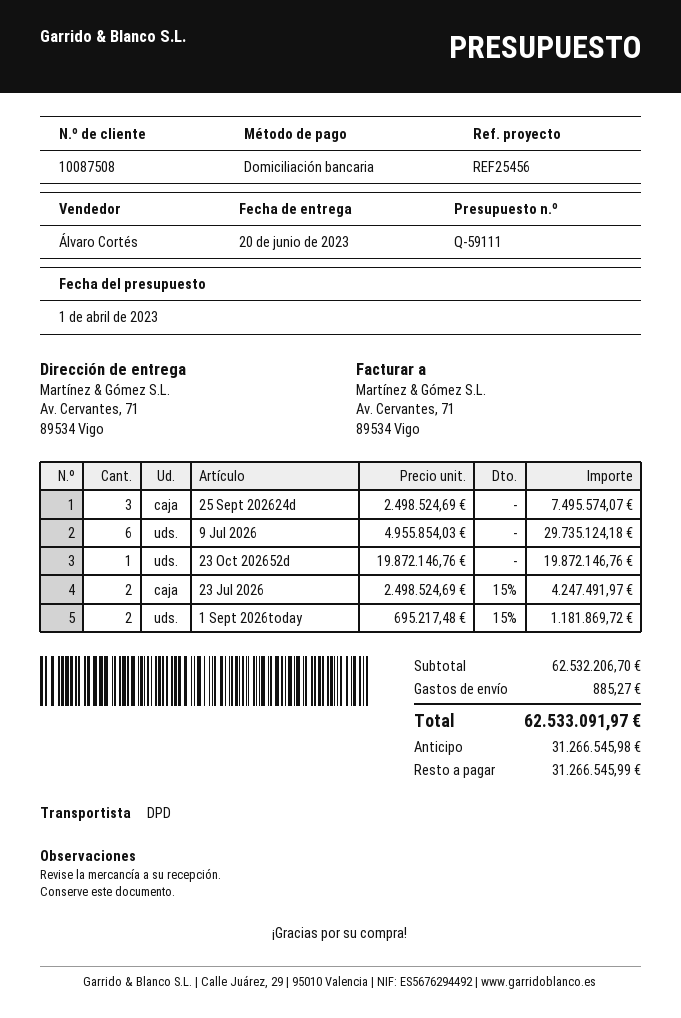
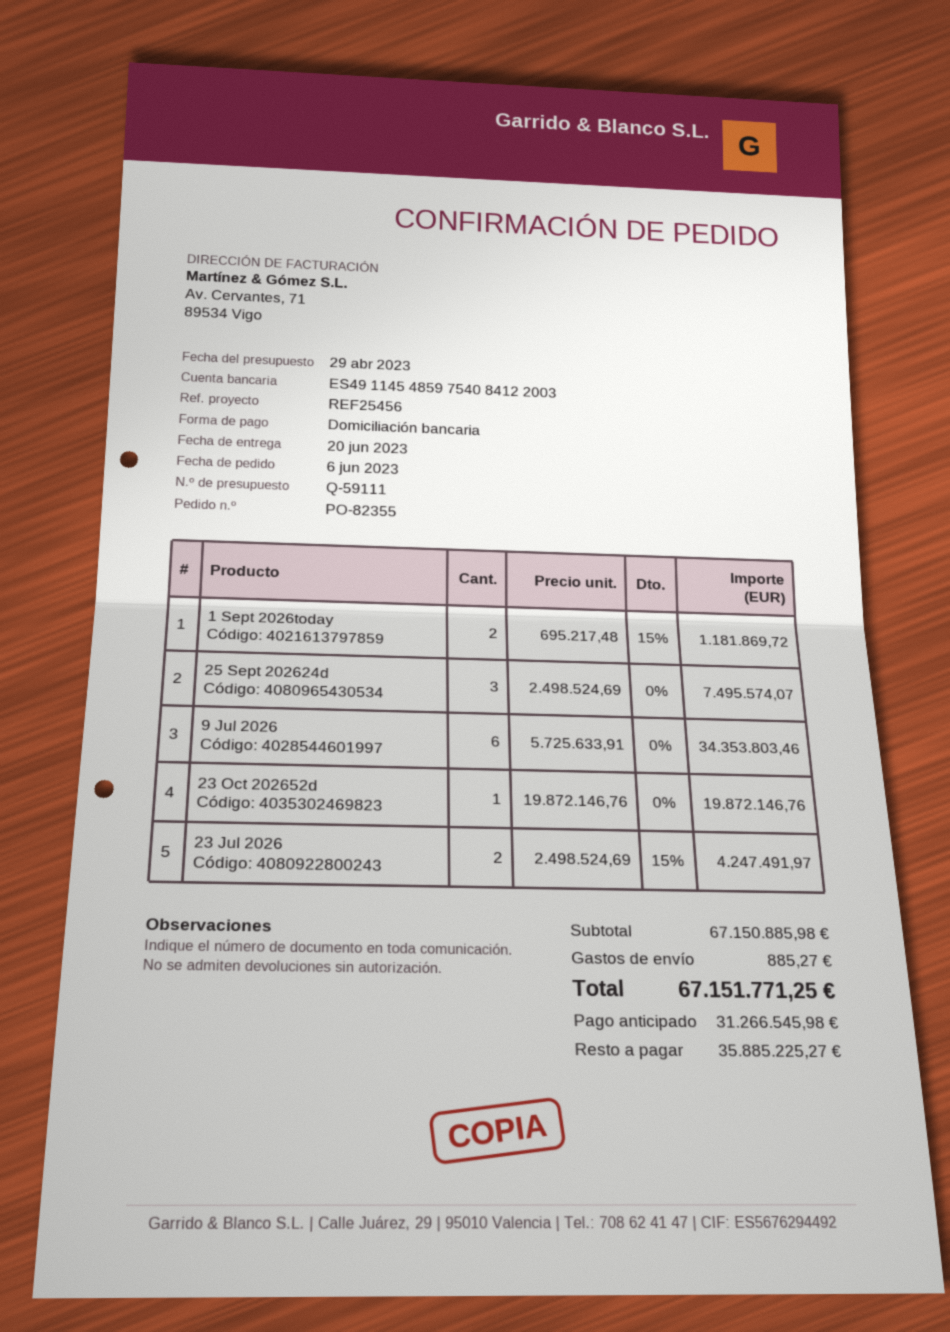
quote date: 2023-04-01 -> 2023-04-29
9 Jul 2026: 6 x 4955854.03 = 29735124.18 -> 6 x 5725633.91 = 34353803.46
subtotal: 62532206.70 -> 67150885.98
total: 62533091.97 -> 67151771.25
balance: 31266545.99 -> 35885225.27

